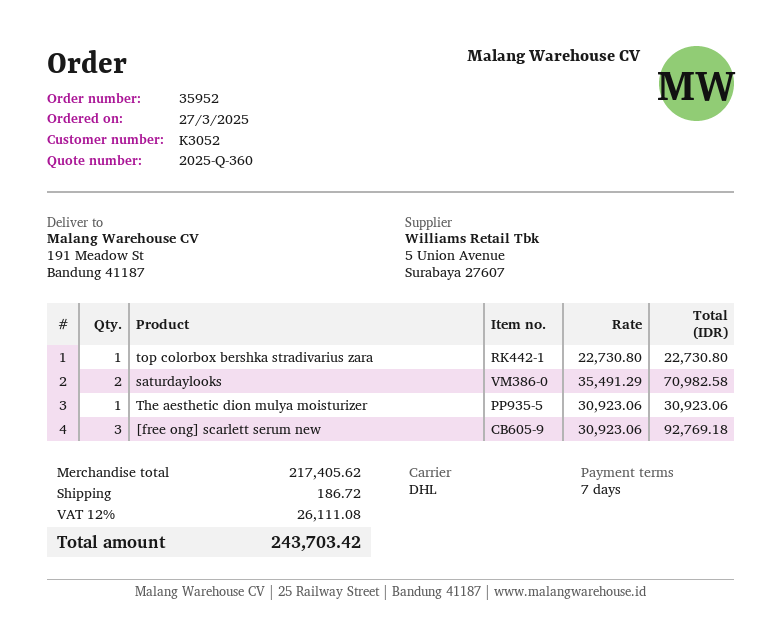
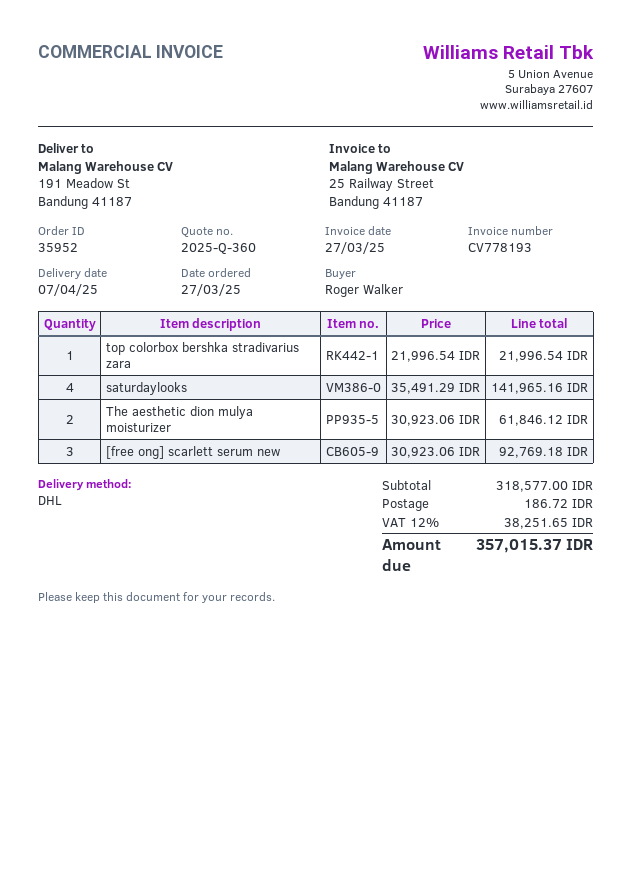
top colorbox bershka stradivarius zara: 1 x 22730.80 = 22730.80 -> 1 x 21996.54 = 21996.54
saturdaylooks: 2 x 35491.29 = 70982.58 -> 4 x 35491.29 = 141965.16
The aesthetic dion mulya moisturizer: 1 x 30923.06 = 30923.06 -> 2 x 30923.06 = 61846.12
subtotal: 217405.62 -> 318577.00
tax: 12% = 26111.08 -> 12% = 38251.65
total: 243703.42 -> 357015.37

